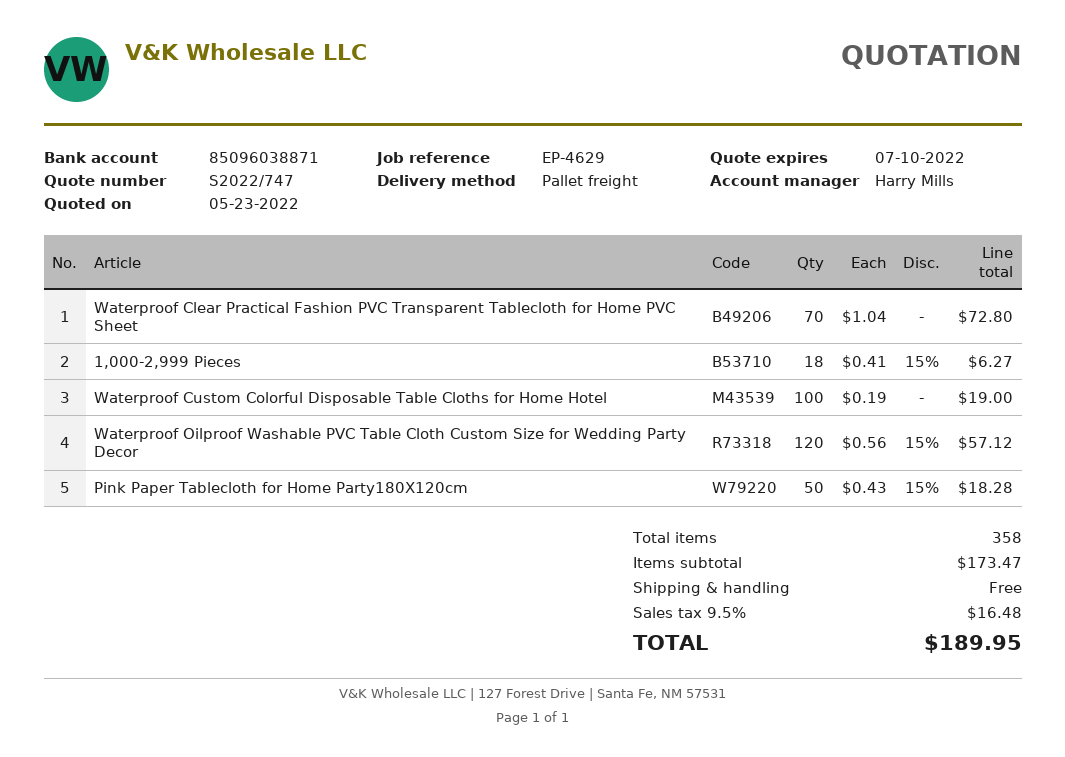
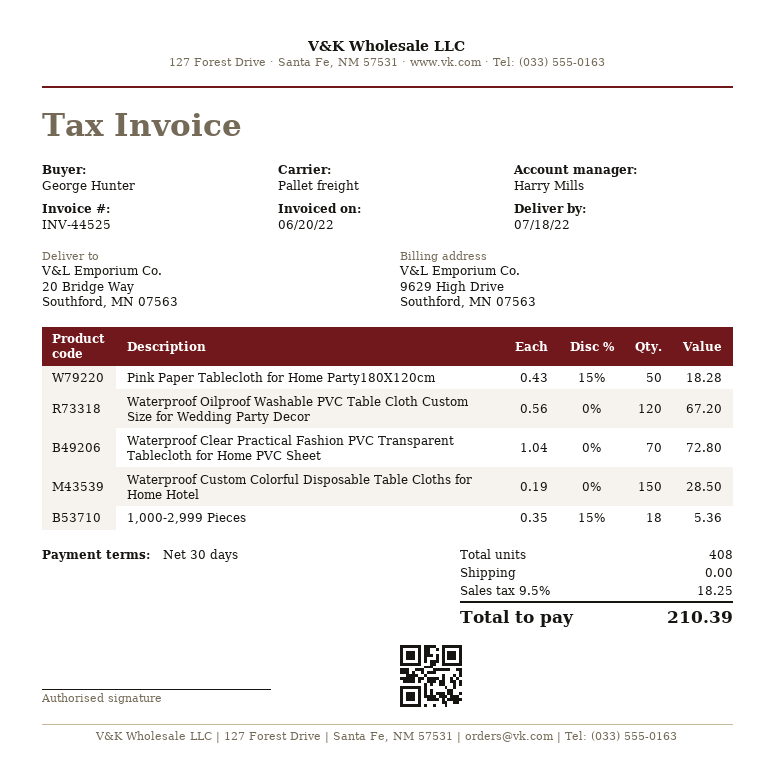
1,000-2,999 Pieces: 18 x 0.41 - 15% = 6.27 -> 18 x 0.35 - 15% = 5.36
Waterproof Custom Colorful Disposable Table Cloths for Home Hotel: 100 x 0.19 = 19.00 -> 150 x 0.19 = 28.50
Waterproof Oilproof Washable PVC Table Cloth Custom Size for Wedding Party Decor: 120 x 0.56 - 15% = 57.12 -> 120 x 0.56 = 67.20
total quantity: 358 -> 408
tax: 9.5% = 16.48 -> 9.5% = 18.25
total: 189.95 -> 210.39

